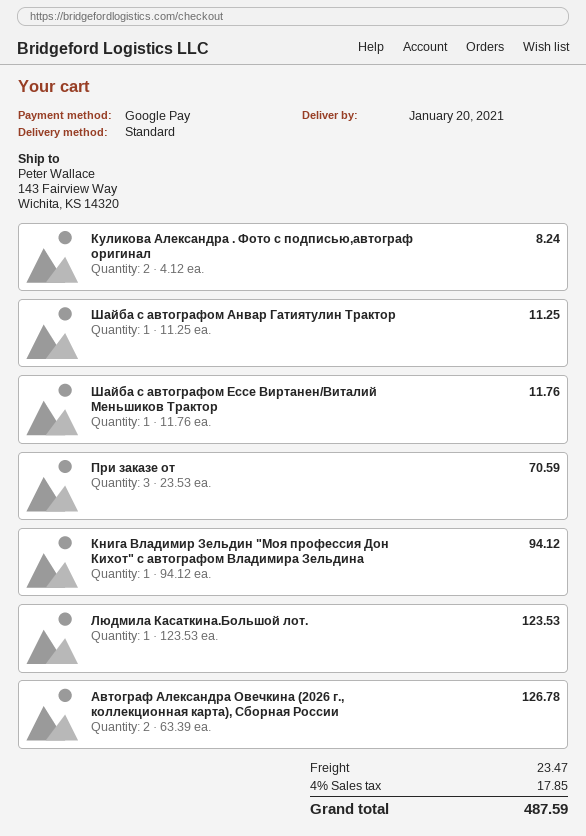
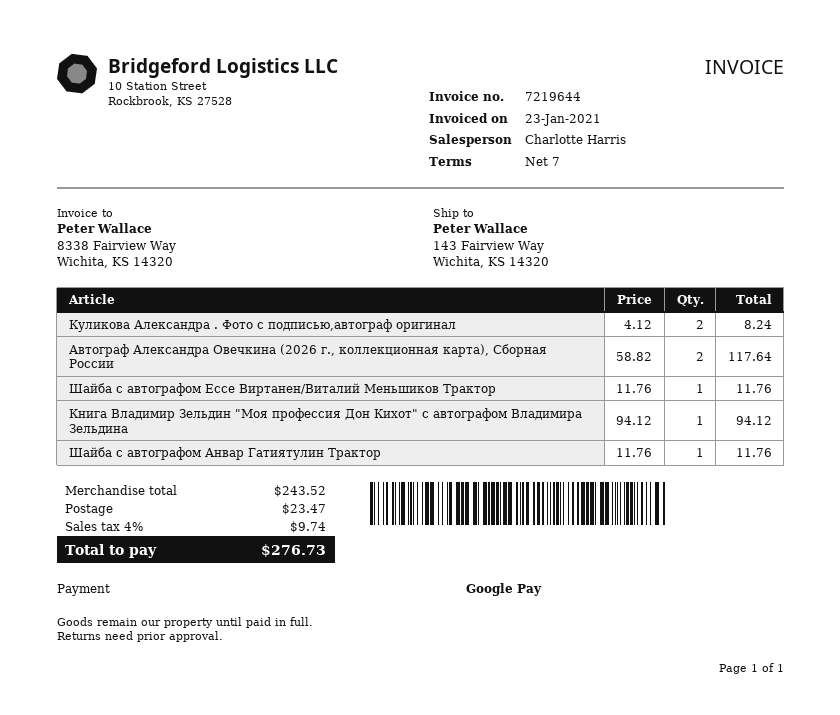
Шайба с автографом Анвар Гатиятулин Трактор: 1 x 11.25 = 11.25 -> 1 x 11.76 = 11.76
При заказе от: 3 x 23.53 = 70.59 -> none
Людмила Касаткина.Большой лот.: 1 x 123.53 = 123.53 -> none
Автограф Александра Овечкина (2026 г., коллекционная карта), Сборная России: 2 x 63.39 = 126.78 -> 2 x 58.82 = 117.64
tax: 4% = 17.85 -> 4% = 9.74
total: 487.59 -> 276.73

